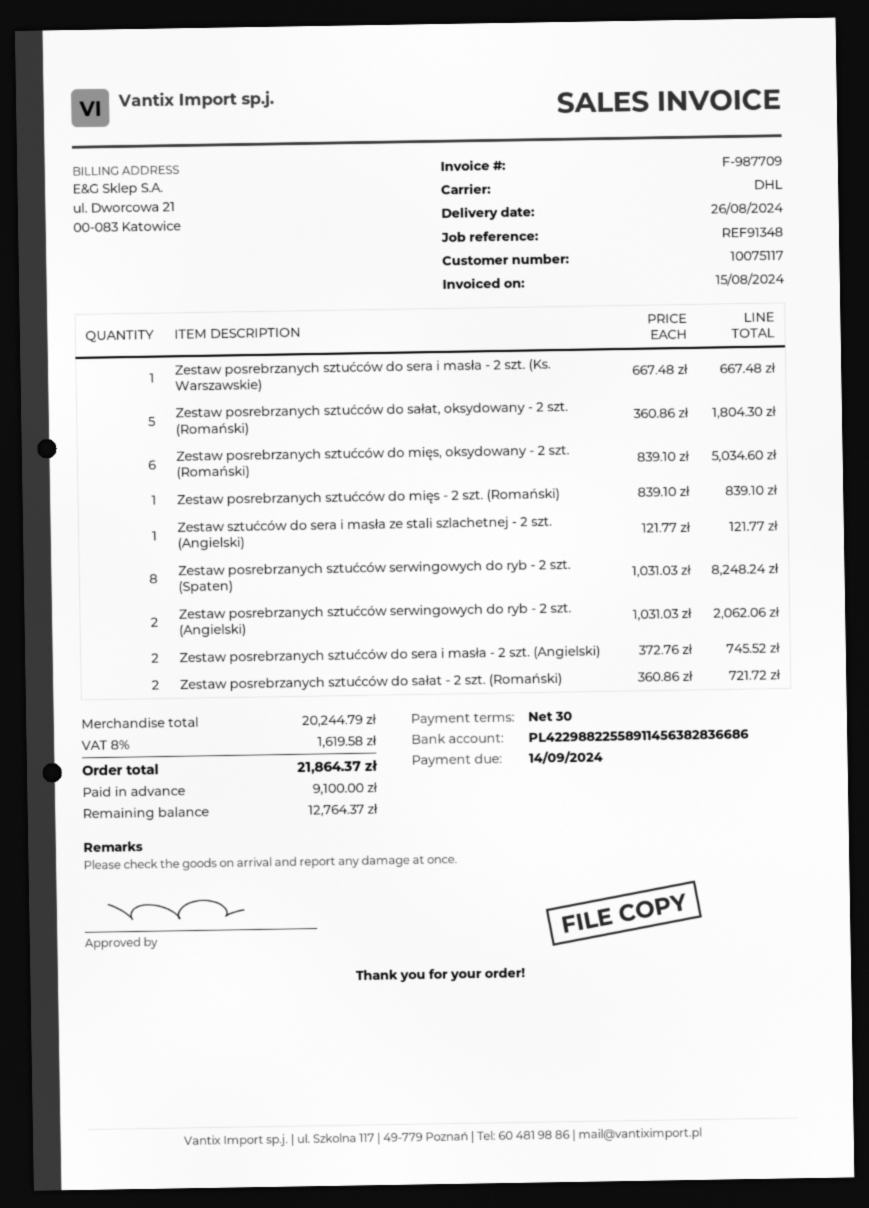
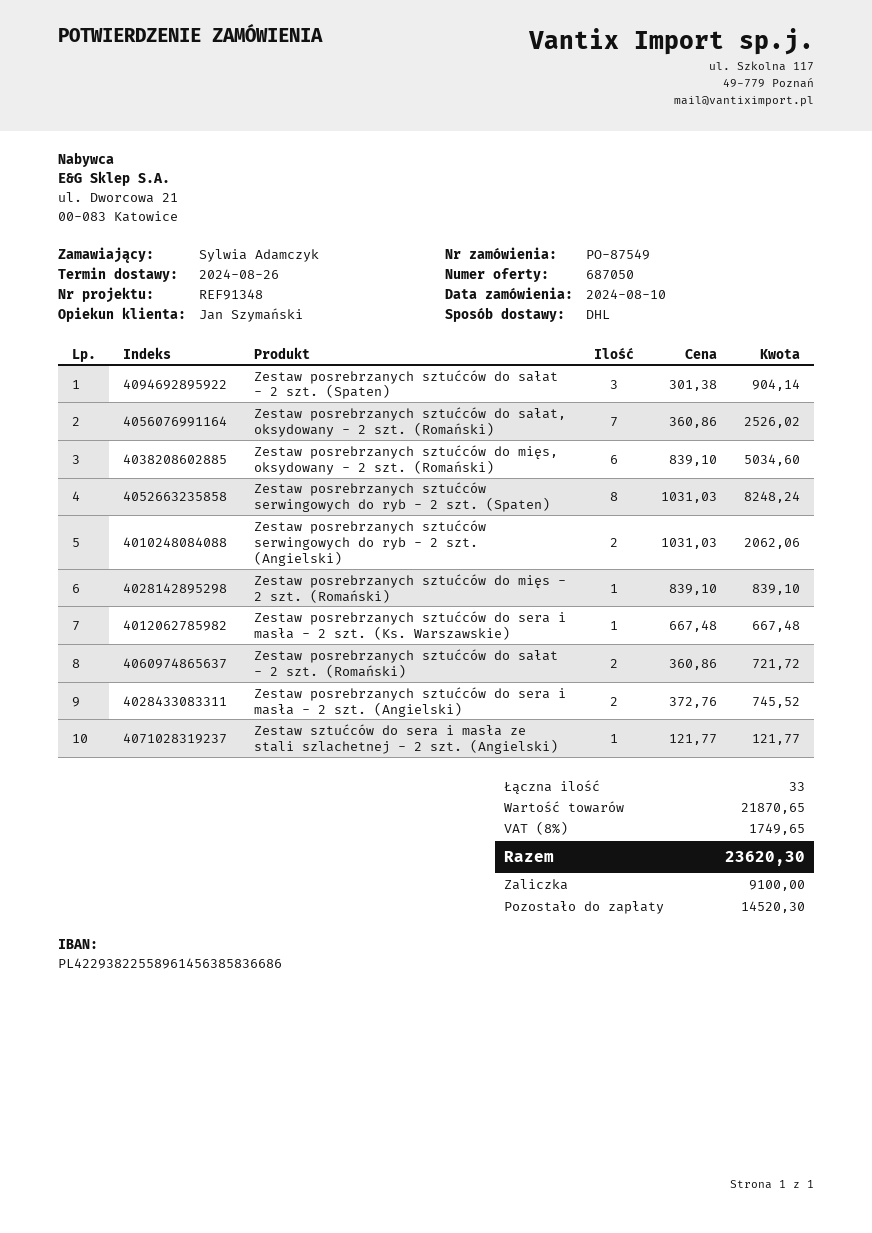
bank account: PL42298822558911456382836686 -> PL42293822558961456385836686
Zestaw posrebrzanych sztućców do sałat, oksydowany - 2 szt. (Romański): 5 x 360.86 = 1804.30 -> 7 x 360.86 = 2526.02
Zestaw posrebrzanych sztućców do sałat - 2 szt. (Spaten): none -> 3 x 301.38 = 904.14
subtotal: 20244.79 -> 21870.65
tax: 8% = 1619.58 -> 8% = 1749.65
total: 21864.37 -> 23620.30
balance: 12764.37 -> 14520.30

